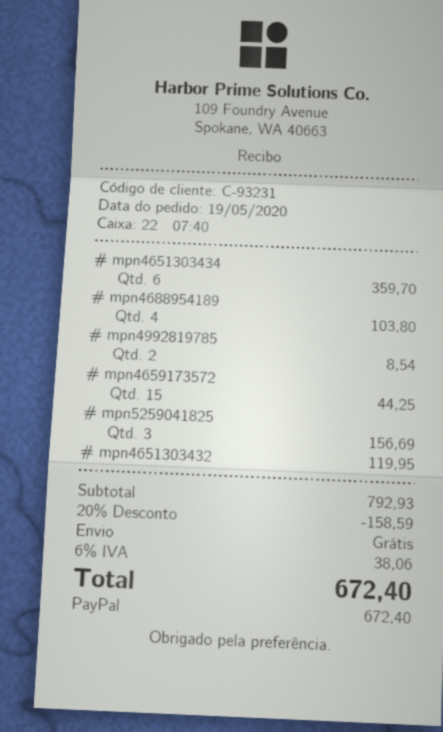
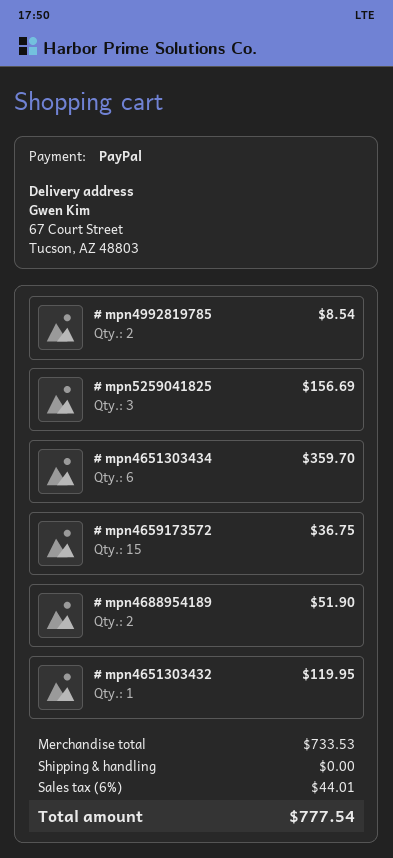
# mpn4688954189: 4 for 103.80 -> 2 for 51.90
# mpn4659173572: 15 for 44.25 -> 15 for 36.75
subtotal: 792.93 -> 733.53
discount: 20% = 158.59 -> none
tax: 6% = 38.06 -> 6% = 44.01
total: 672.40 -> 777.54

